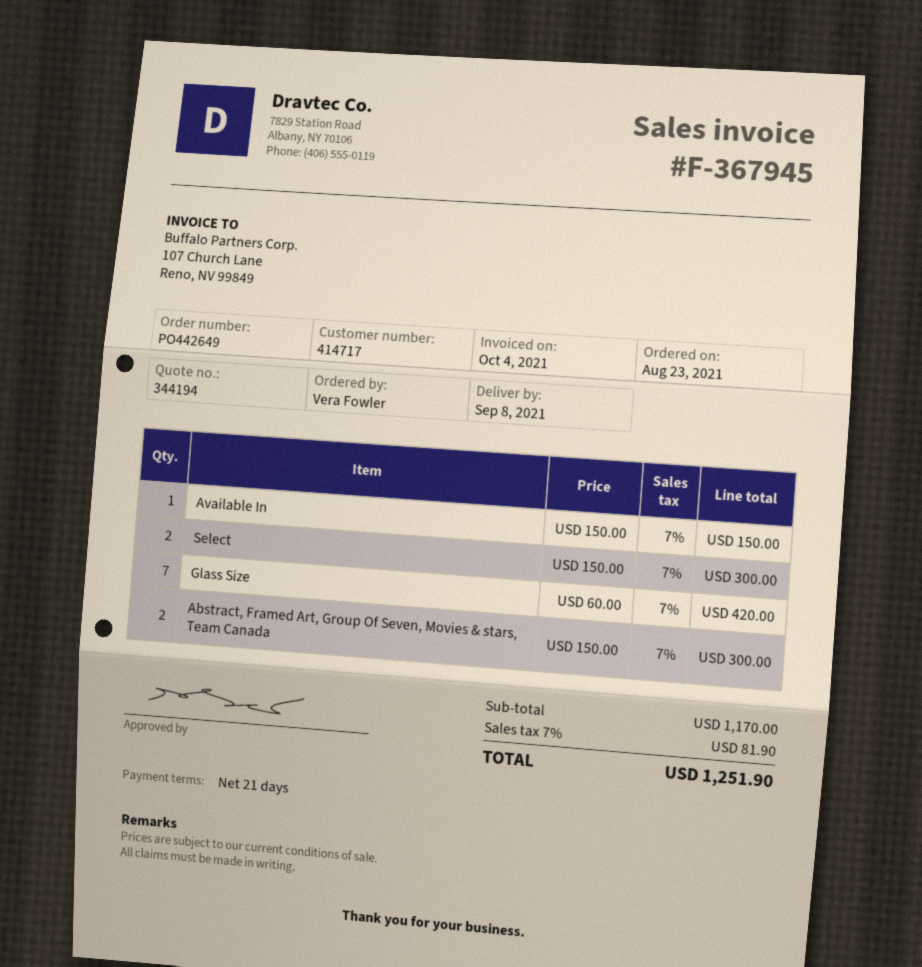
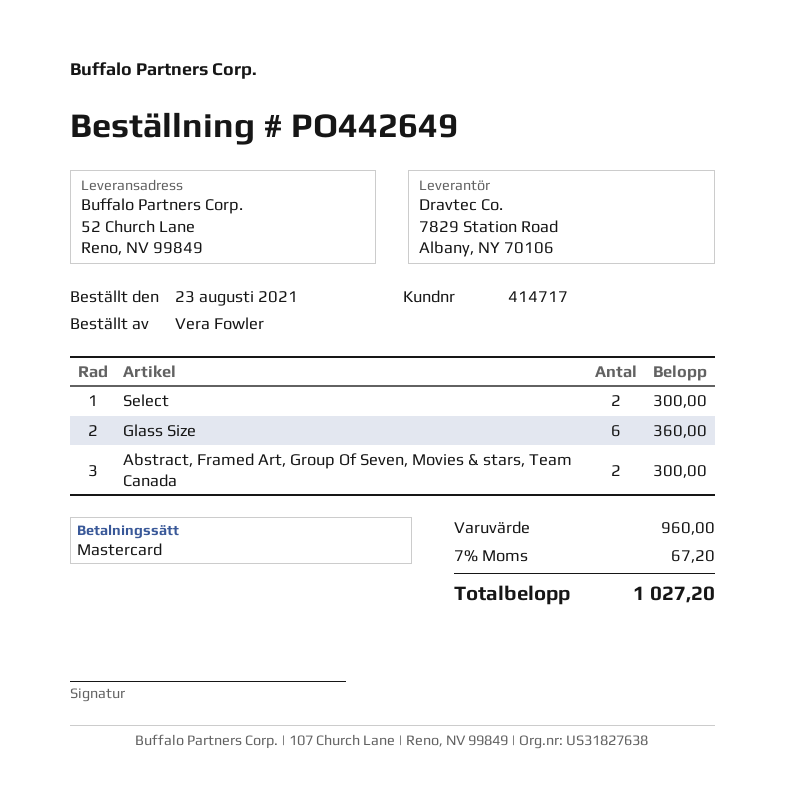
Available In: 1 for 150.00 -> none
Glass Size: 7 for 420.00 -> 6 for 360.00
subtotal: 1170.00 -> 960.00
tax: 7% = 81.90 -> 7% = 67.20
total: 1251.90 -> 1027.20

